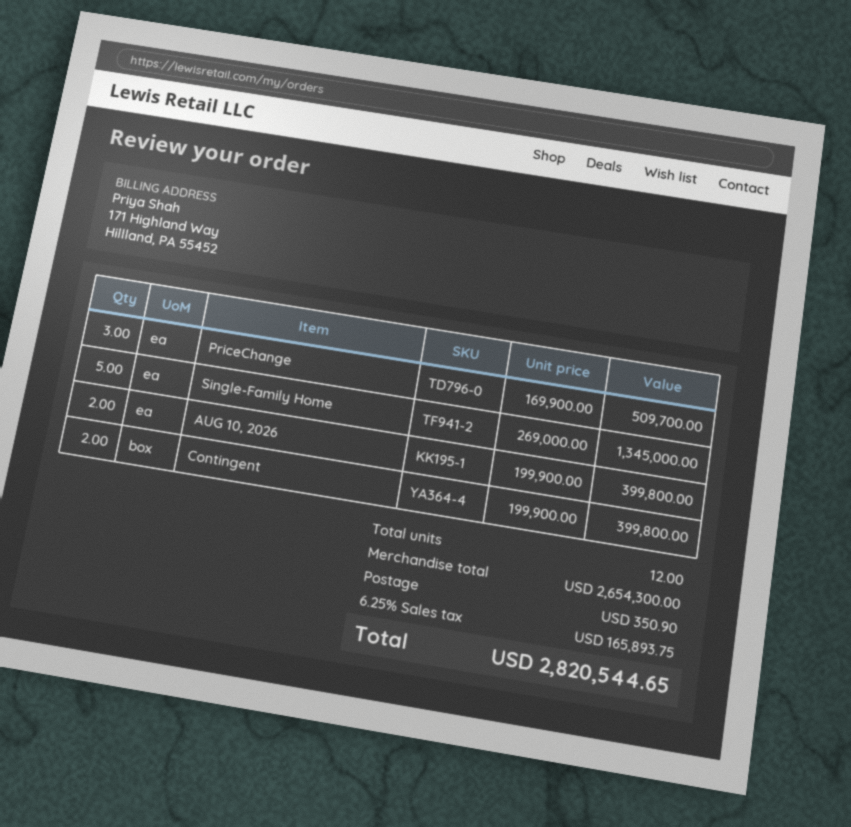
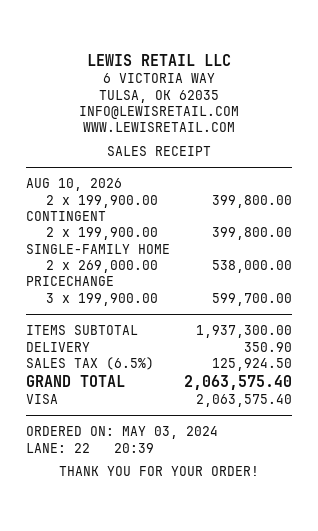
PriceChange: 3 x 169900.00 = 509700.00 -> 3 x 199900.00 = 599700.00
Single-Family Home: 5 x 269000.00 = 1345000.00 -> 2 x 269000.00 = 538000.00
subtotal: 2654300.00 -> 1937300.00
tax: 6.25% = 165893.75 -> 6.5% = 125924.50
total: 2820544.65 -> 2063575.40

